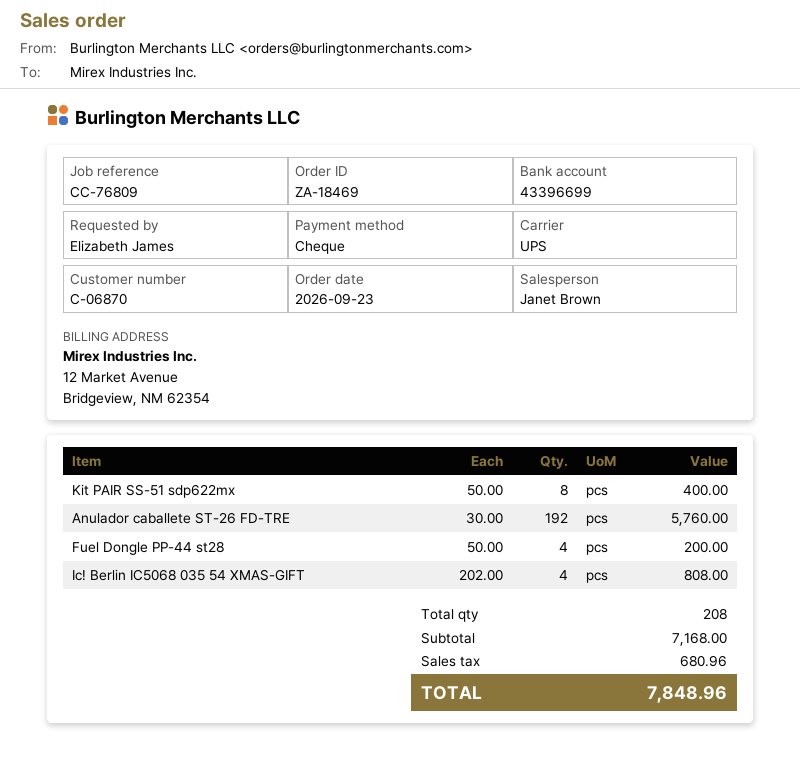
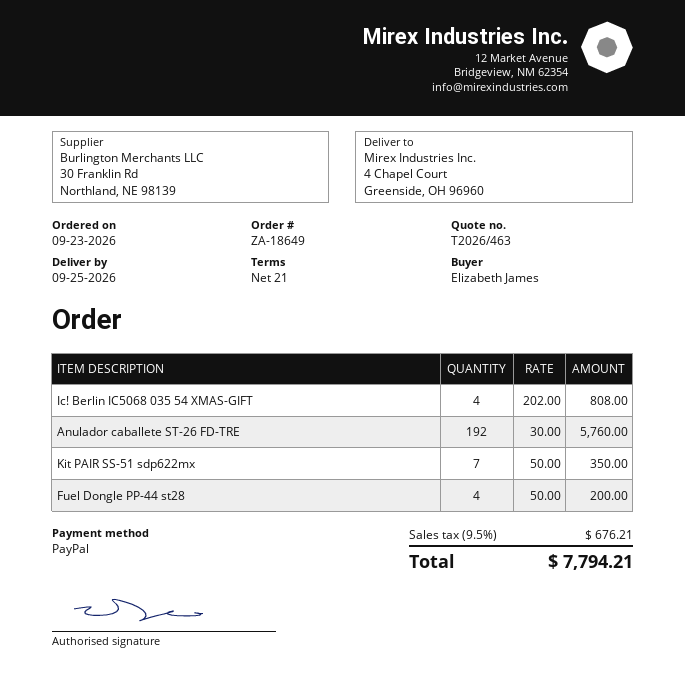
order number: ZA-18469 -> ZA-18649
payment method: cheque -> PayPal
Kit PAIR SS-51 sdp622mx: 8 x 50.00 = 400.00 -> 7 x 50.00 = 350.00
tax: 680.96 -> 676.21
total: 7848.96 -> 7794.21

